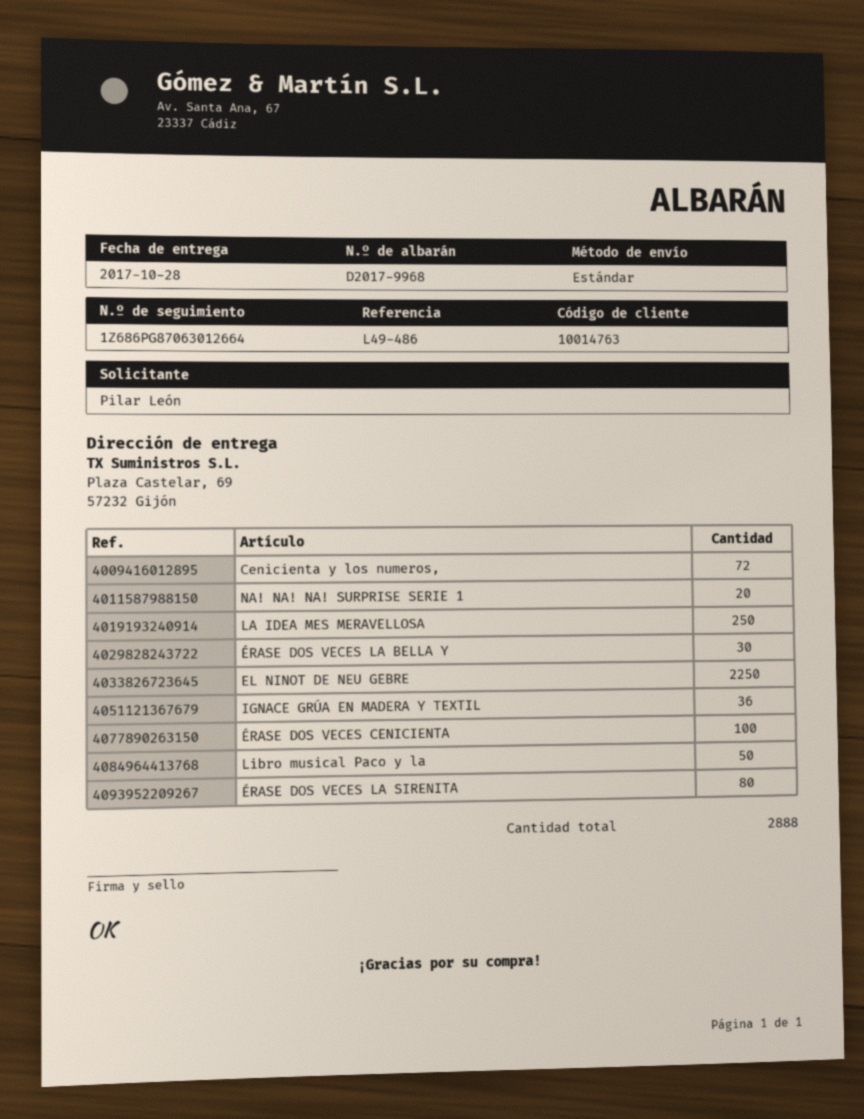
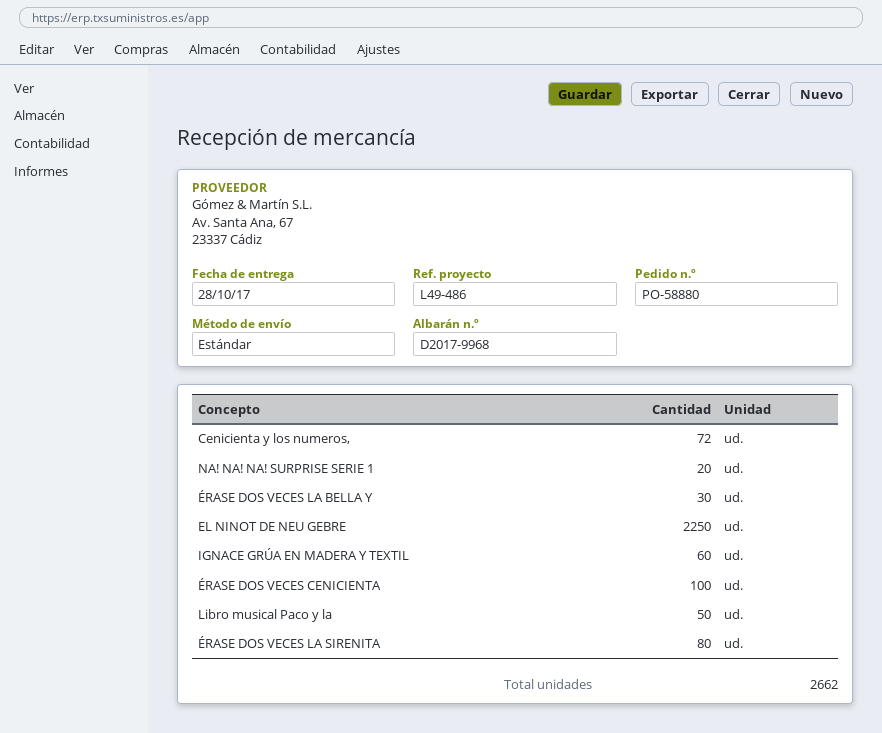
LA IDEA MES MERAVELLOSA: 250 -> none
IGNACE GRÚA EN MADERA Y TEXTIL: 36 -> 60
total quantity: 2888 -> 2662

